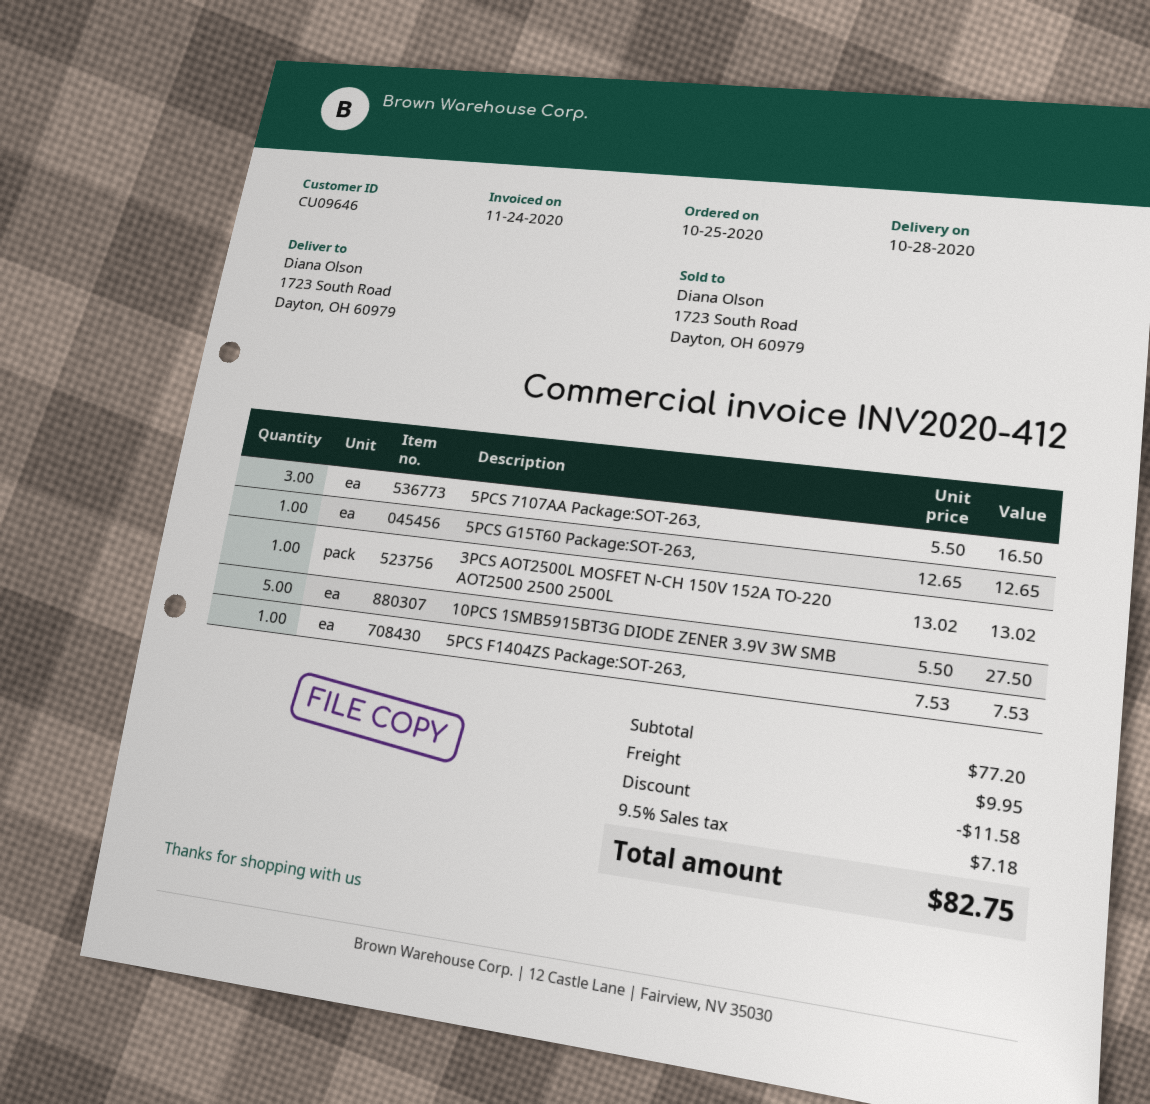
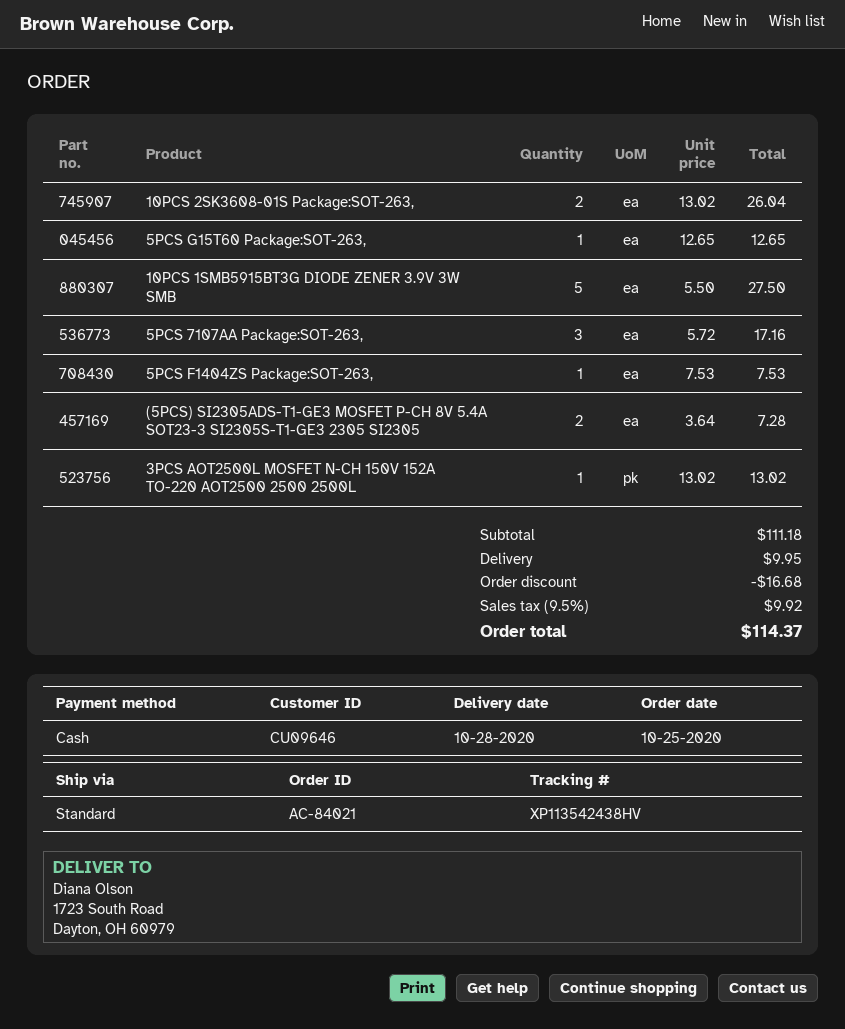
5PCS 7107AA Package:SOT-263,: 3 x 5.50 = 16.50 -> 3 x 5.72 = 17.16
10PCS 2SK3608-01S Package:SOT-263,: none -> 2 x 13.02 = 26.04
(5PCS) SI2305ADS-T1-GE3 MOSFET P-CH 8V 5.4A SOT23-3 SI2305S-T1-GE3 2305 SI2305: none -> 2 x 3.64 = 7.28
subtotal: 77.20 -> 111.18
discount: 11.58 -> 16.68
tax: 9.5% = 7.18 -> 9.5% = 9.92
total: 82.75 -> 114.37

